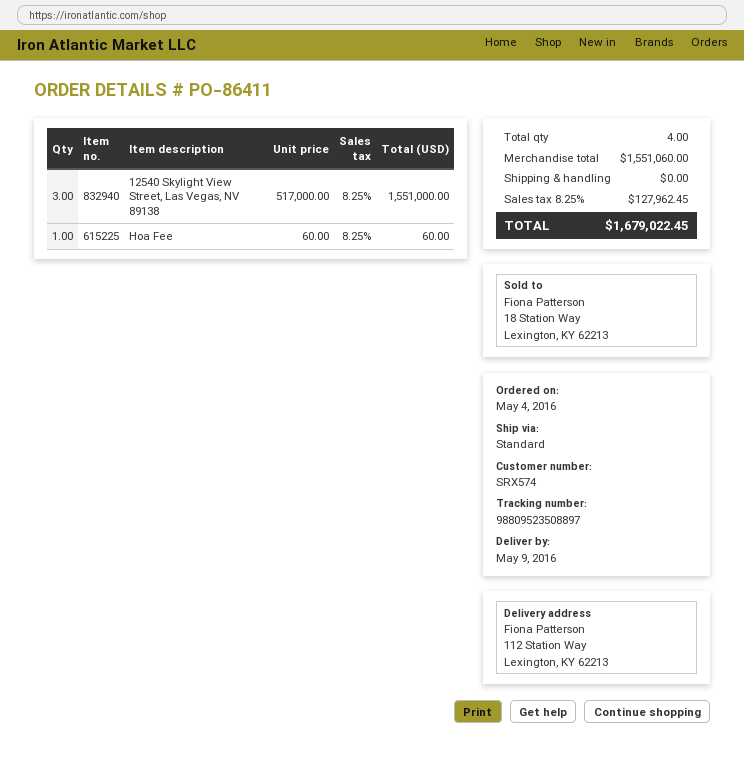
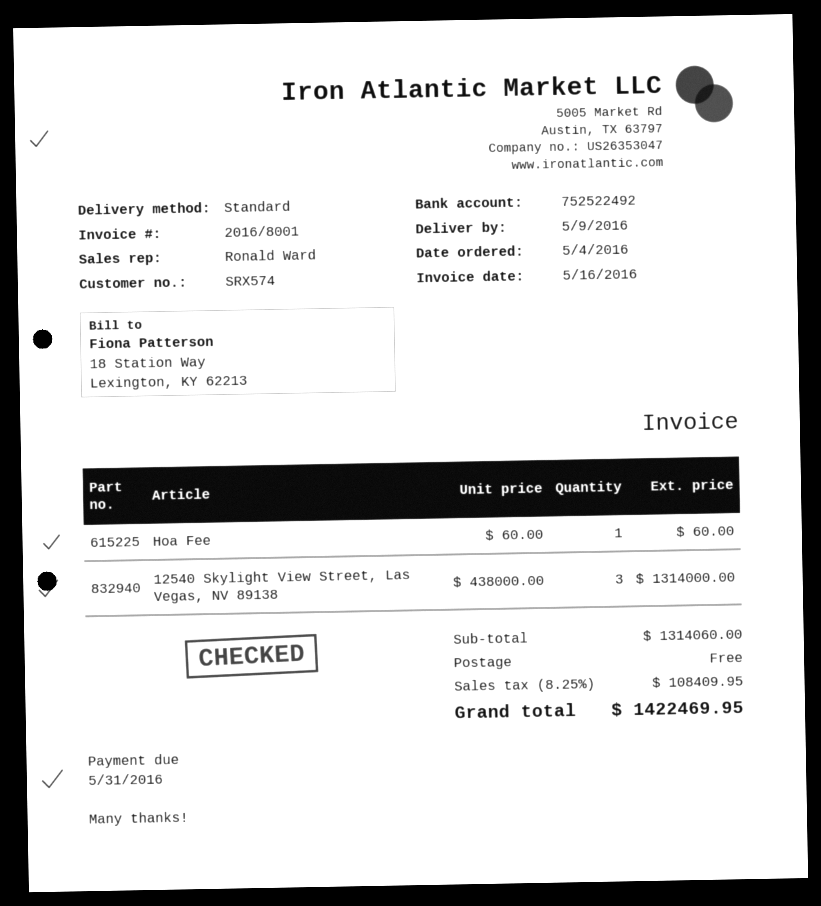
12540 Skylight View Street, Las Vegas, NV 89138: 3 x 517000.00 = 1551000.00 -> 3 x 438000.00 = 1314000.00
subtotal: 1551060.00 -> 1314060.00
tax: 8.25% = 127962.45 -> 8.25% = 108409.95
total: 1679022.45 -> 1422469.95

